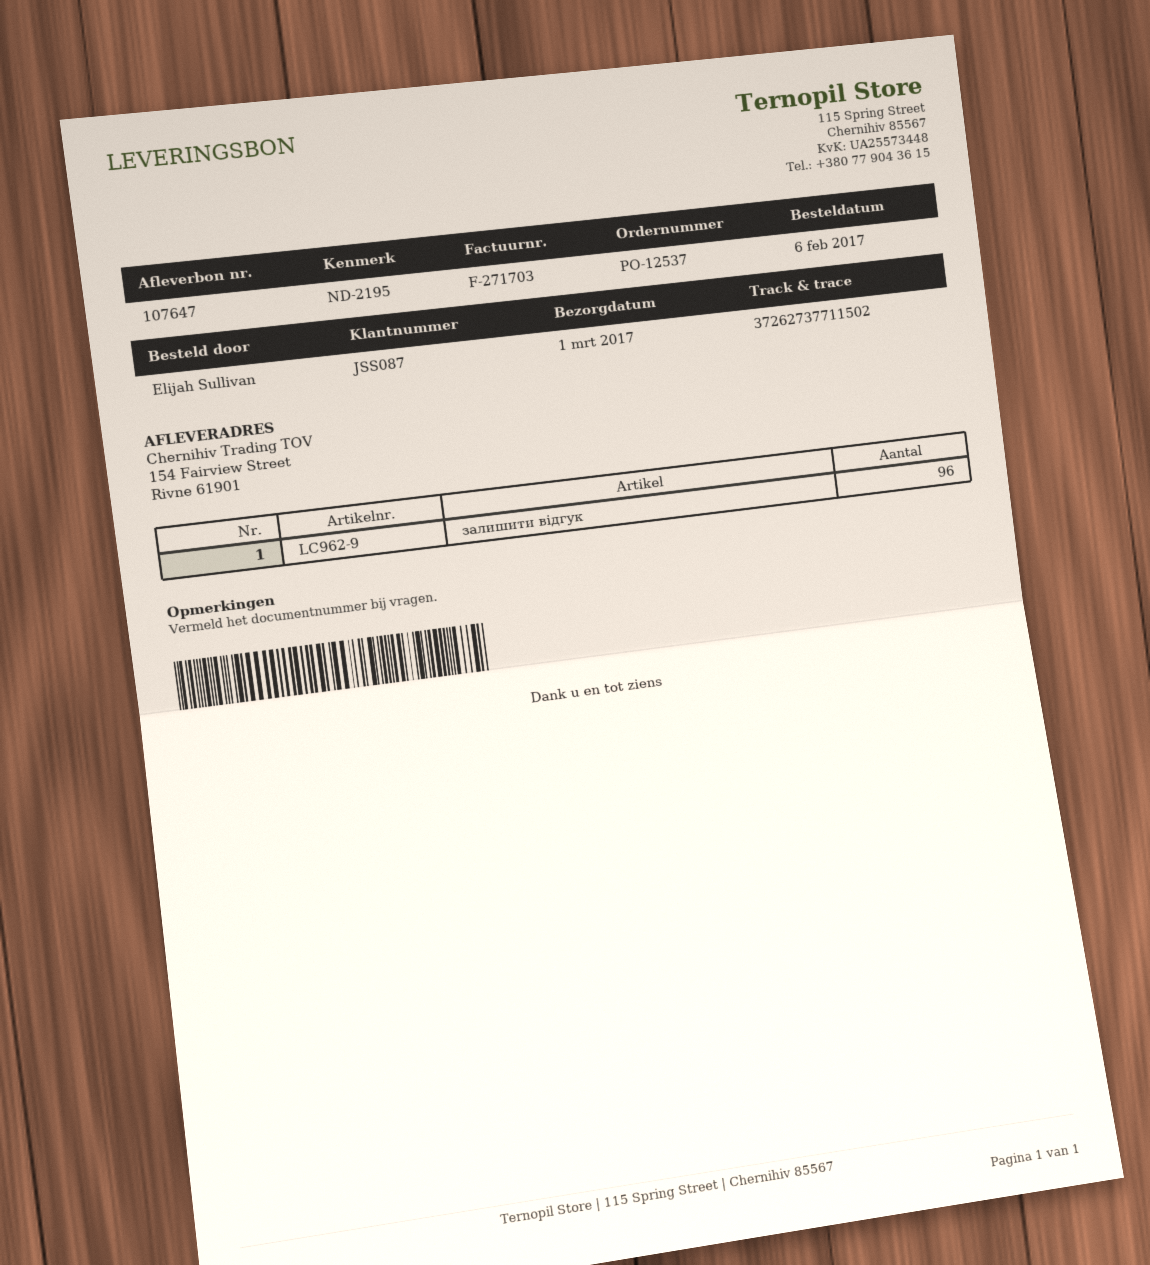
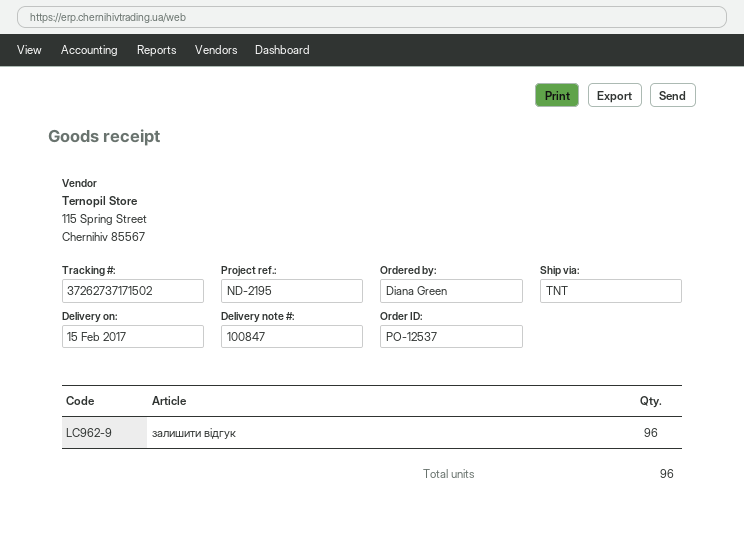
delivery note number: 107647 -> 100847
delivery date: 2017-03-01 -> 2017-02-15
ordered by: Elijah Sullivan -> Diana Green
tracking number: 37262737711502 -> 37262737171502

